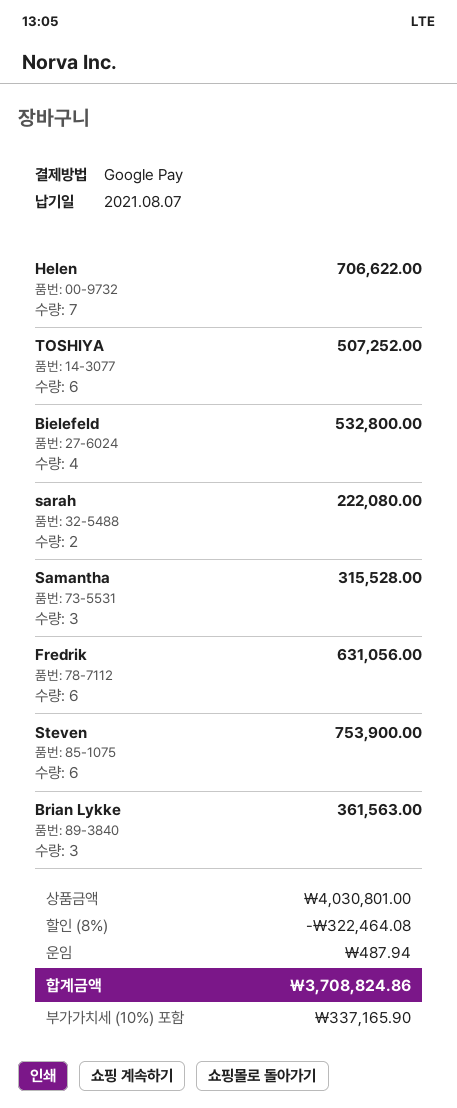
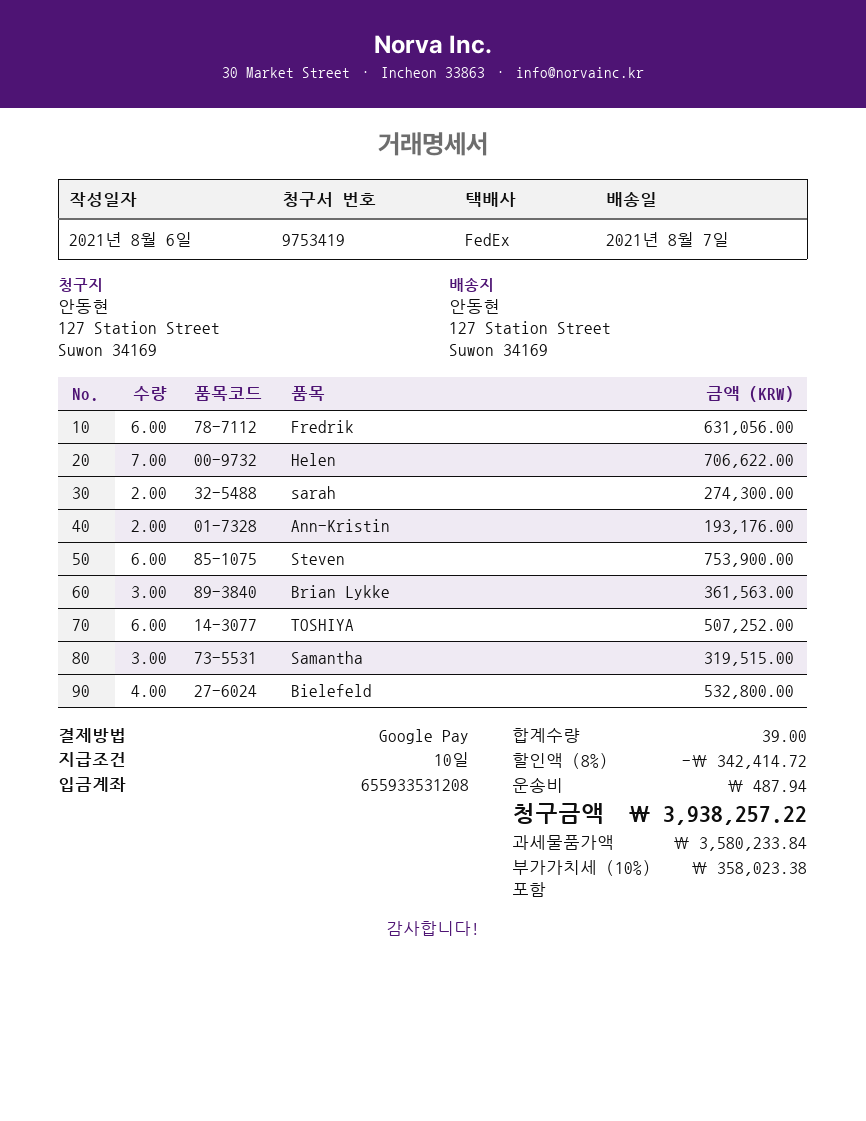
sarah: 2 for 222080.00 -> 2 for 274300.00
Samantha: 3 for 315528.00 -> 3 for 319515.00
Ann-Kristin: none -> 2 for 193176.00
discount: 8% = 322464.08 -> 8% = 342414.72
tax: 10% = 337165.90 -> 10% = 358023.38
total: 3708824.86 -> 3938257.22

